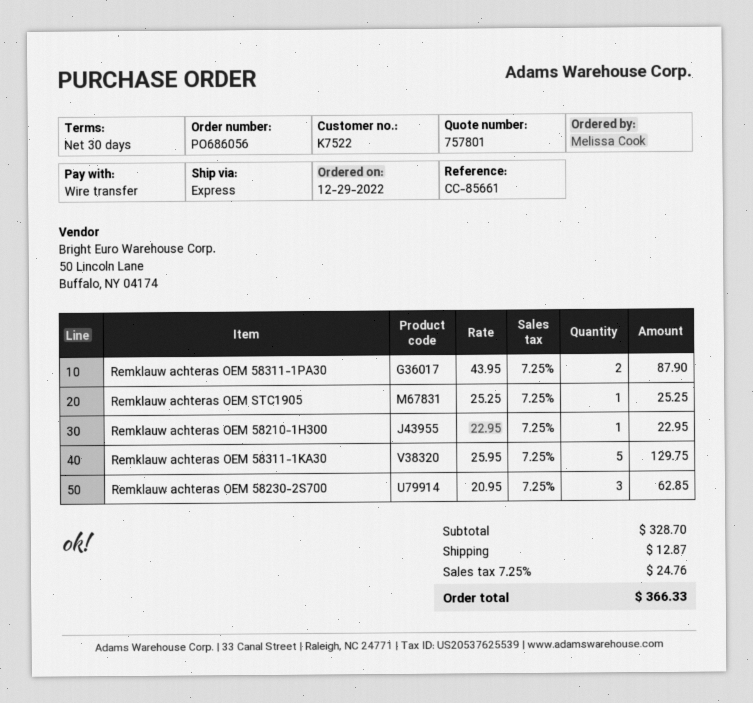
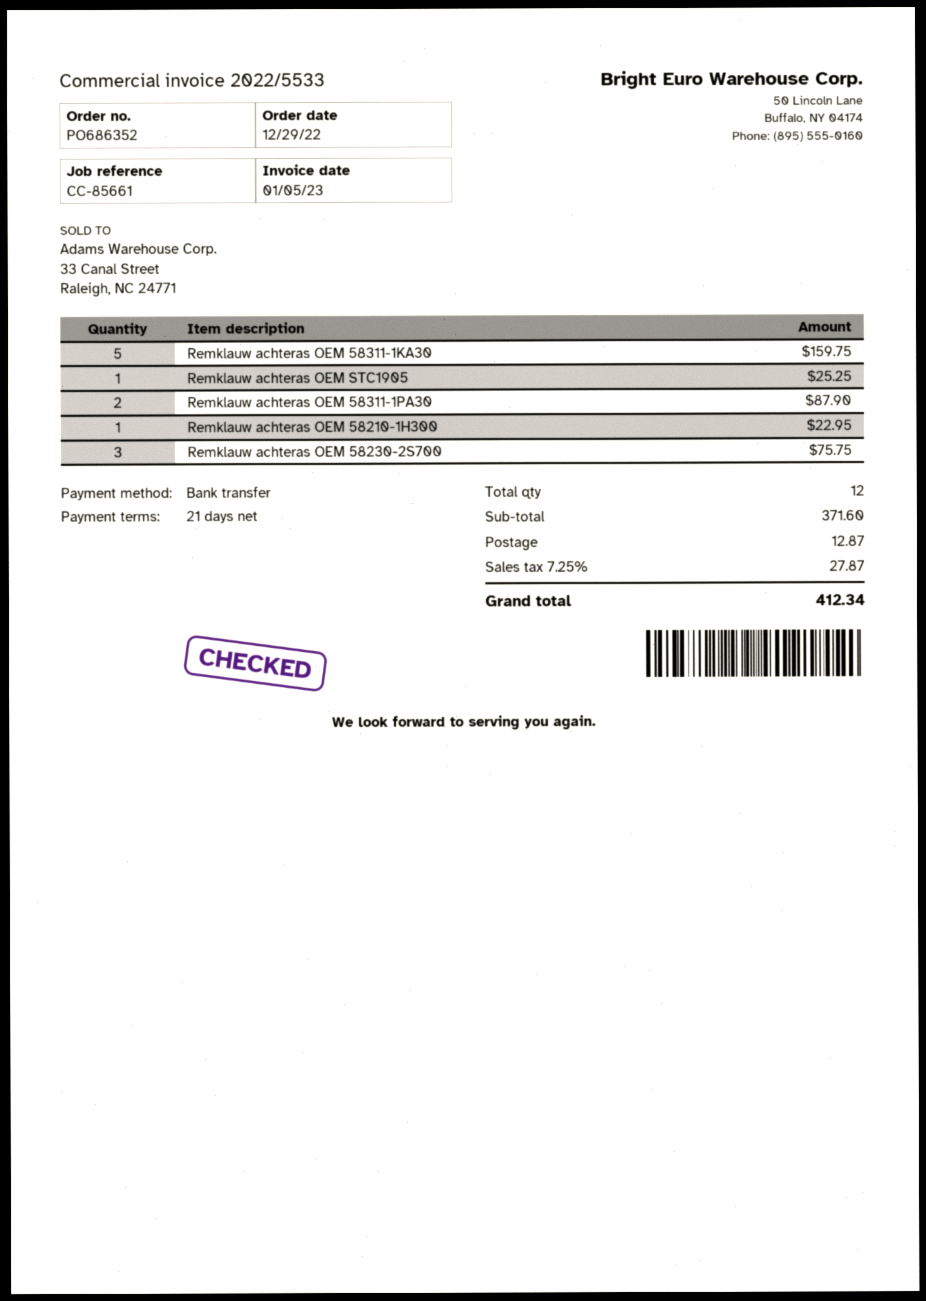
order number: PO686056 -> PO686352
payment terms: 30 days -> 21 days
Remklauw achteras OEM 58311-1KA30: 5 for 129.75 -> 5 for 159.75
Remklauw achteras OEM 58230-2S700: 3 for 62.85 -> 3 for 75.75
subtotal: 328.70 -> 371.60
tax: 7.25% = 24.76 -> 7.25% = 27.87
total: 366.33 -> 412.34

